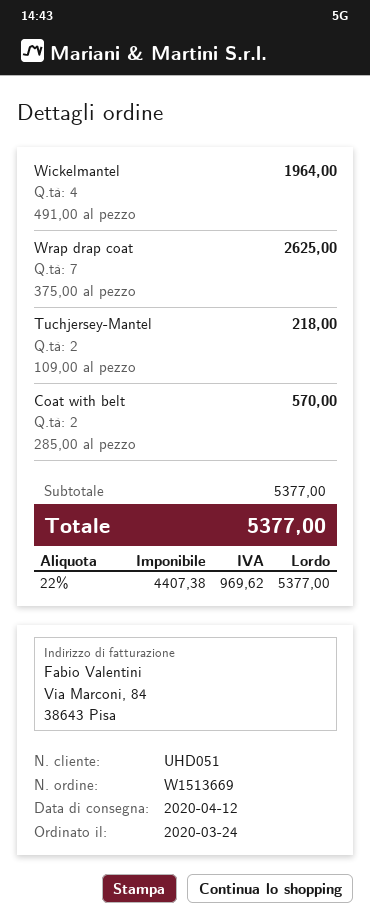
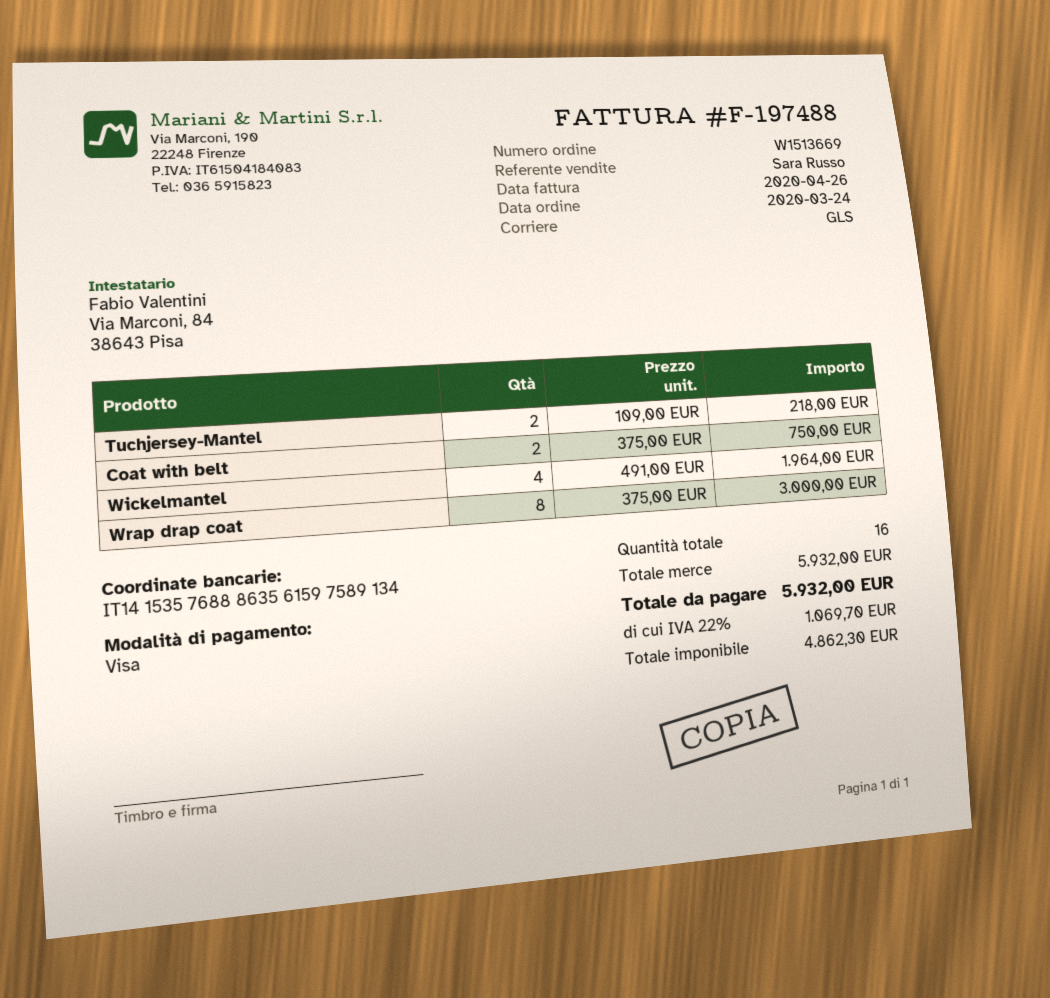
Wrap drap coat: 7 x 375.00 = 2625.00 -> 8 x 375.00 = 3000.00
Coat with belt: 2 x 285.00 = 570.00 -> 2 x 375.00 = 750.00
subtotal: 5377.00 -> 5932.00
net: 4407.38 -> 4862.30
tax: 22% = 969.62 -> 22% = 1069.70
total: 5377.00 -> 5932.00

